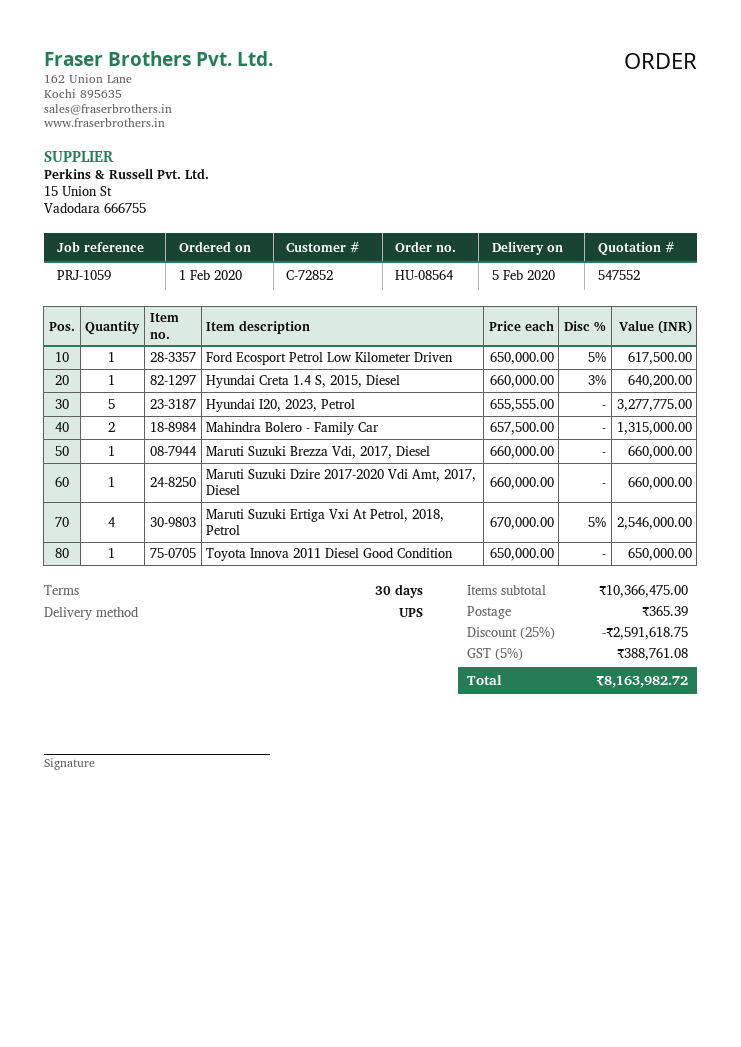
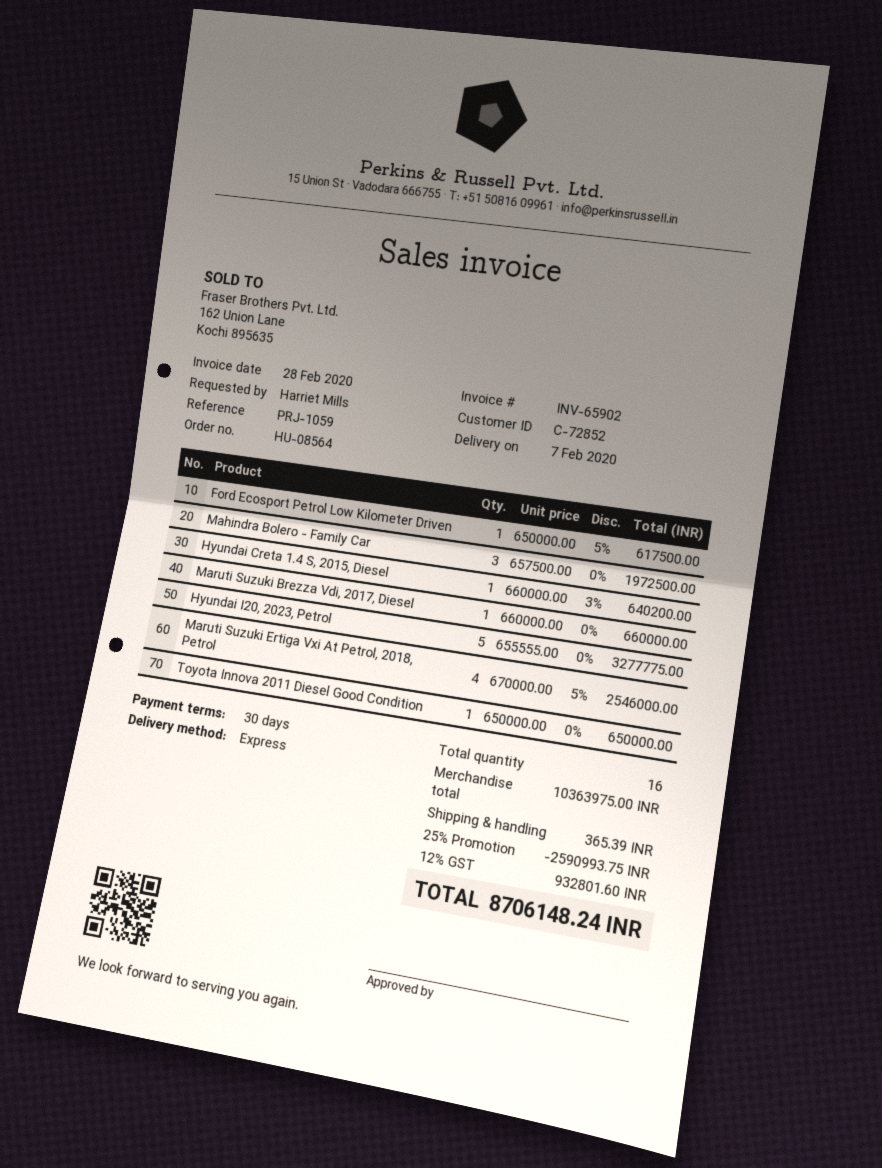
delivery date: 2020-02-05 -> 2020-02-07
shipping method: UPS -> express
Mahindra Bolero - Family Car: 2 x 657500.00 = 1315000.00 -> 3 x 657500.00 = 1972500.00
Maruti Suzuki Dzire 2017-2020 Vdi Amt, 2017, Diesel: 1 x 660000.00 = 660000.00 -> none
subtotal: 10366475.00 -> 10363975.00
discount: 25% = 2591618.75 -> 25% = 2590993.75
tax: 5% = 388761.08 -> 12% = 932801.60
total: 8163982.72 -> 8706148.24

